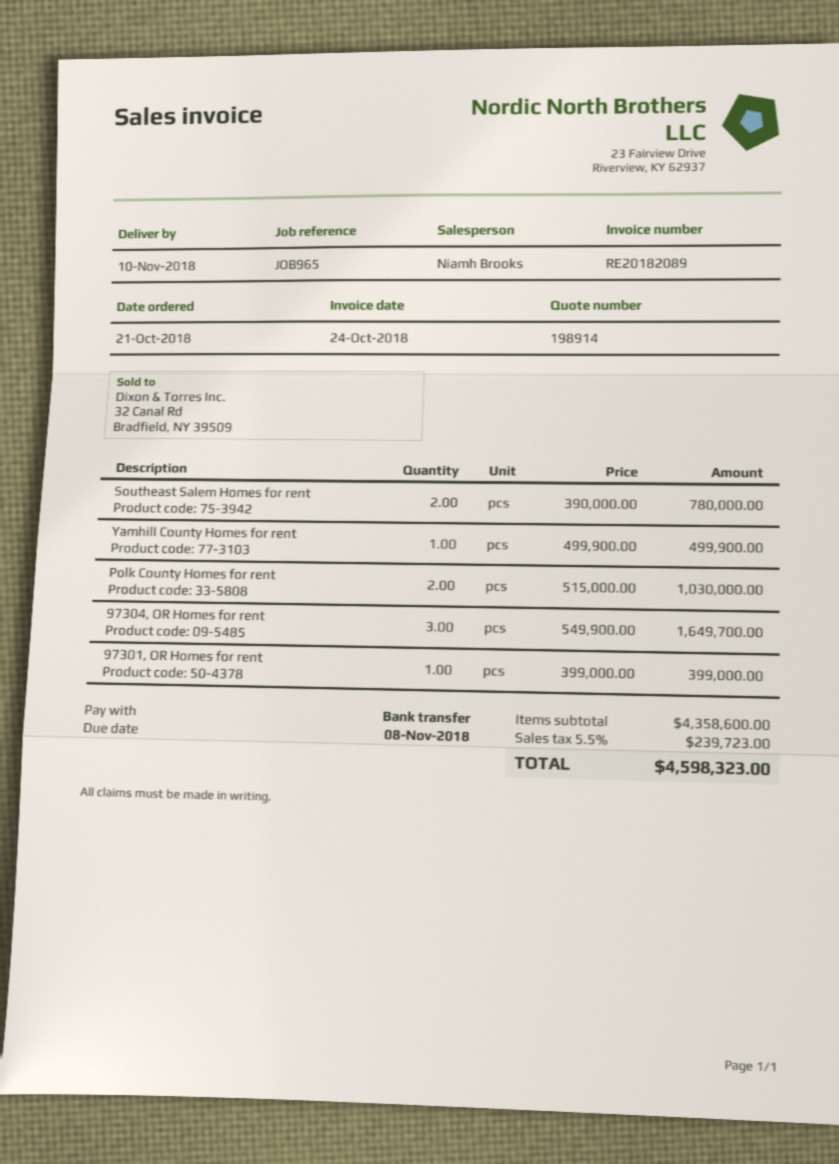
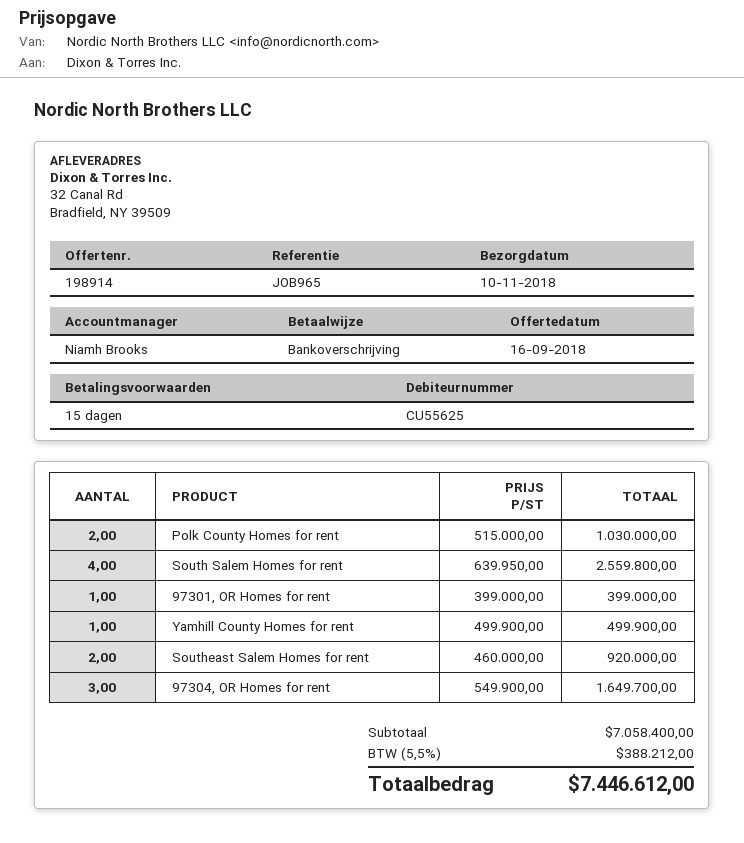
Southeast Salem Homes for rent: 2 x 390000.00 = 780000.00 -> 2 x 460000.00 = 920000.00
South Salem Homes for rent: none -> 4 x 639950.00 = 2559800.00
subtotal: 4358600.00 -> 7058400.00
tax: 5.5% = 239723.00 -> 5.5% = 388212.00
total: 4598323.00 -> 7446612.00

